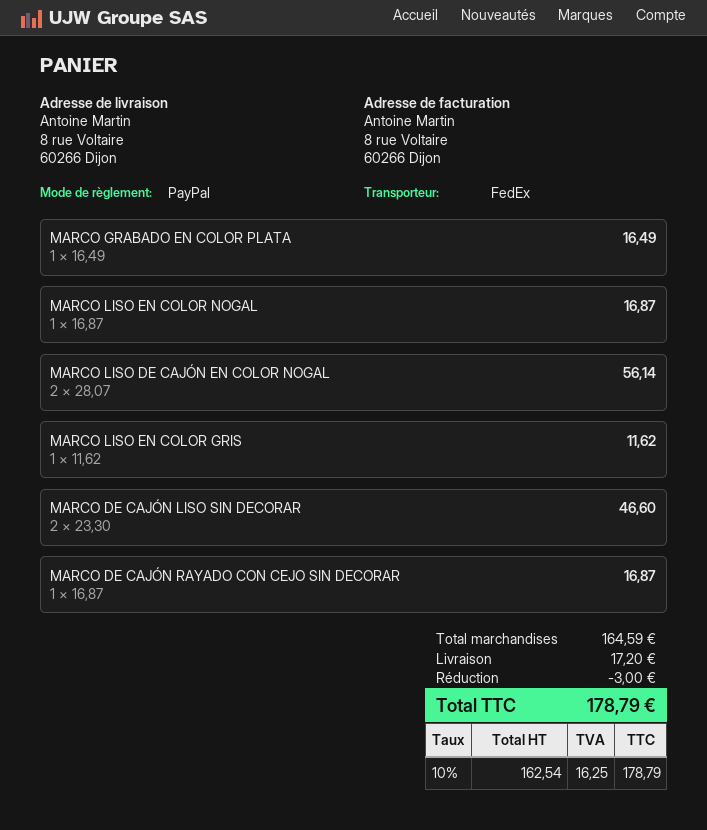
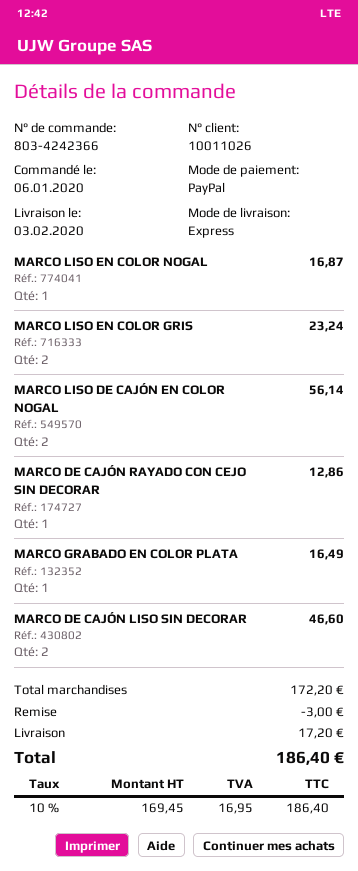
shipping method: FedEx -> express
MARCO LISO EN COLOR GRIS: 1 for 11.62 -> 2 for 23.24
MARCO DE CAJÓN RAYADO CON CEJO SIN DECORAR: 1 for 16.87 -> 1 for 12.86
subtotal: 164.59 -> 172.20
net: 162.54 -> 169.45
tax: 10% = 16.25 -> 10% = 16.95
total: 178.79 -> 186.40

